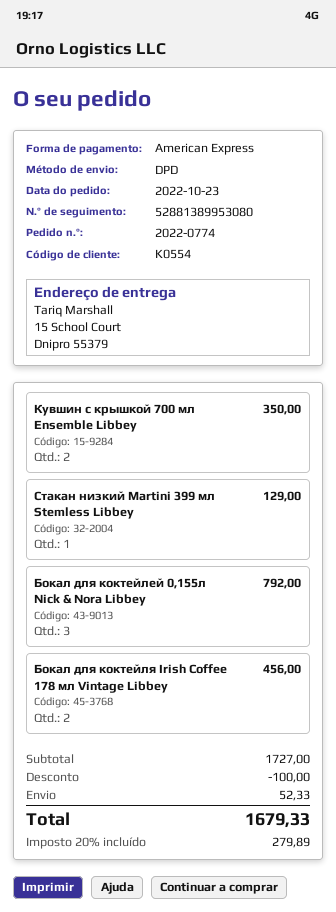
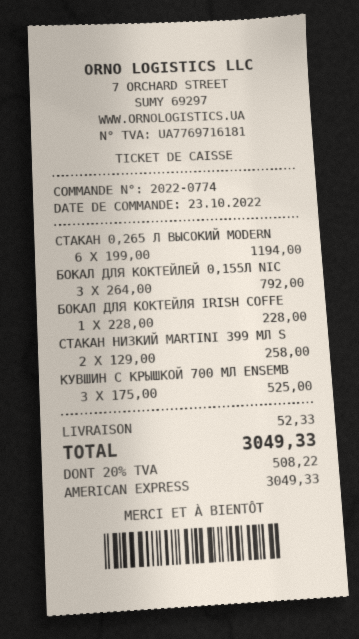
Кувшин с крышкой 700 мл Ensemble Libbey: 2 for 350.00 -> 3 for 525.00
Стакан низкий Martini 399 мл Stemless Libbey: 1 for 129.00 -> 2 for 258.00
Бокал для коктейля Irish Coffee 178 мл Vintage Libbey: 2 for 456.00 -> 1 for 228.00
СТАКАН 0,265 Л ВЫСОКИЙ MODERN: none -> 6 for 1194.00
discount: 100.00 -> none
tax: 20% = 279.89 -> 20% = 508.22
total: 1679.33 -> 3049.33

